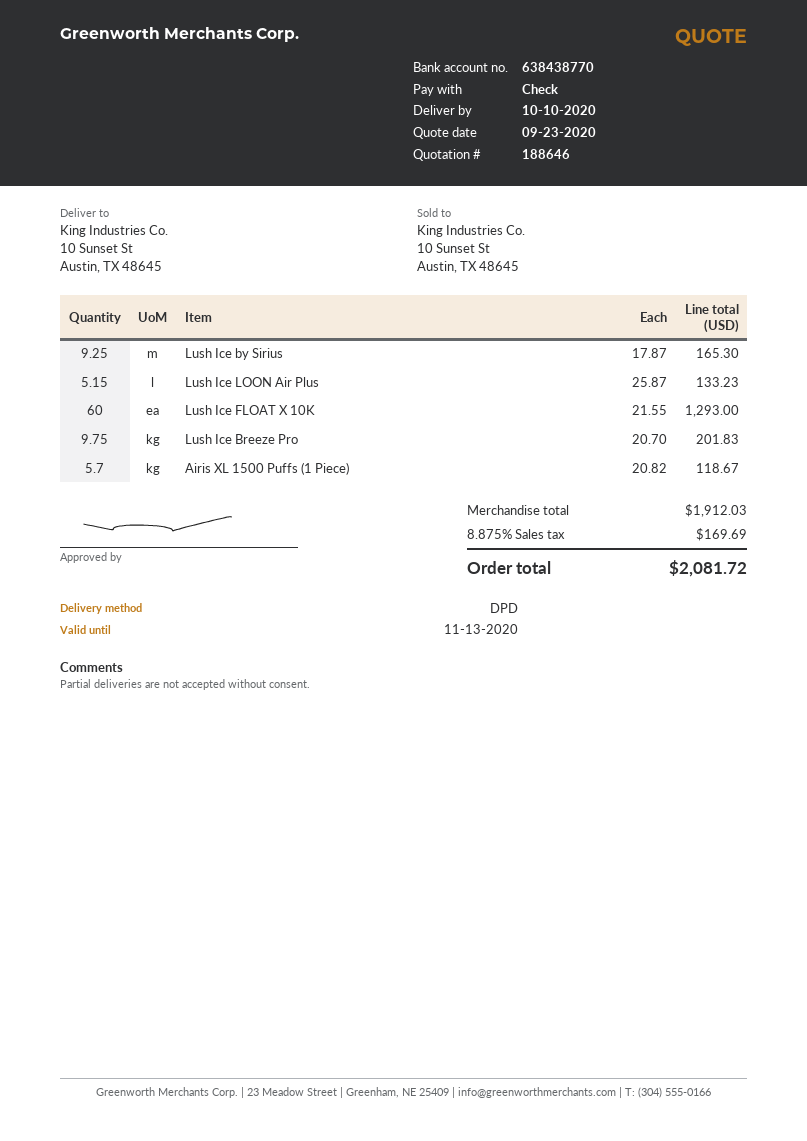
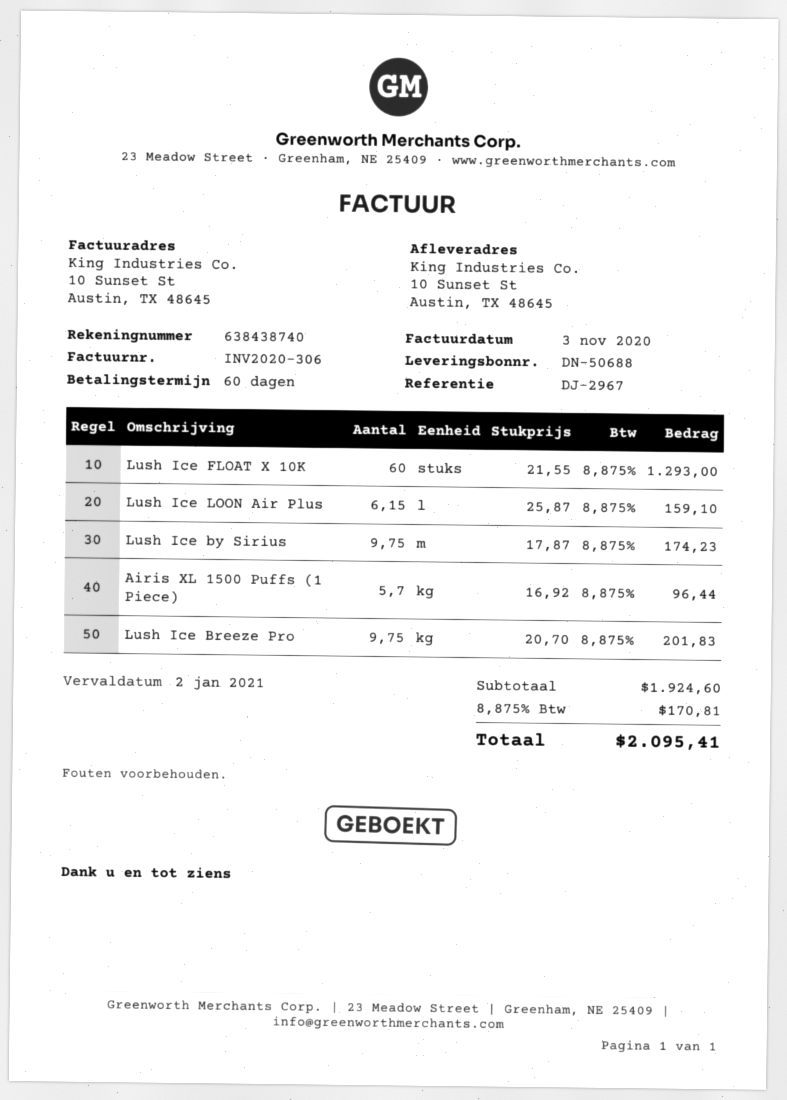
bank account: 638438770 -> 638438740
Lush Ice by Sirius: 9.25 x 17.87 = 165.30 -> 9.75 x 17.87 = 174.23
Lush Ice LOON Air Plus: 5.15 x 25.87 = 133.23 -> 6.15 x 25.87 = 159.10
Airis XL 1500 Puffs (1 Piece): 5.7 x 20.82 = 118.67 -> 5.7 x 16.92 = 96.44
subtotal: 1912.03 -> 1924.60
tax: 8.875% = 169.69 -> 8.875% = 170.81
total: 2081.72 -> 2095.41

